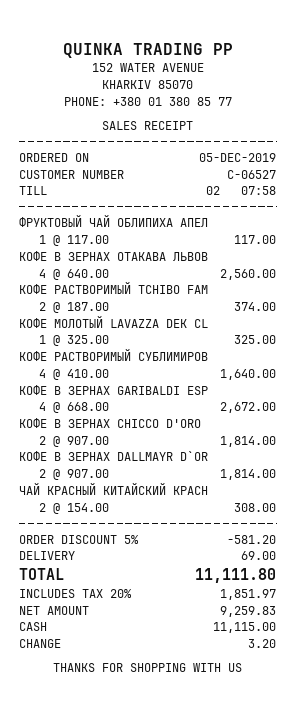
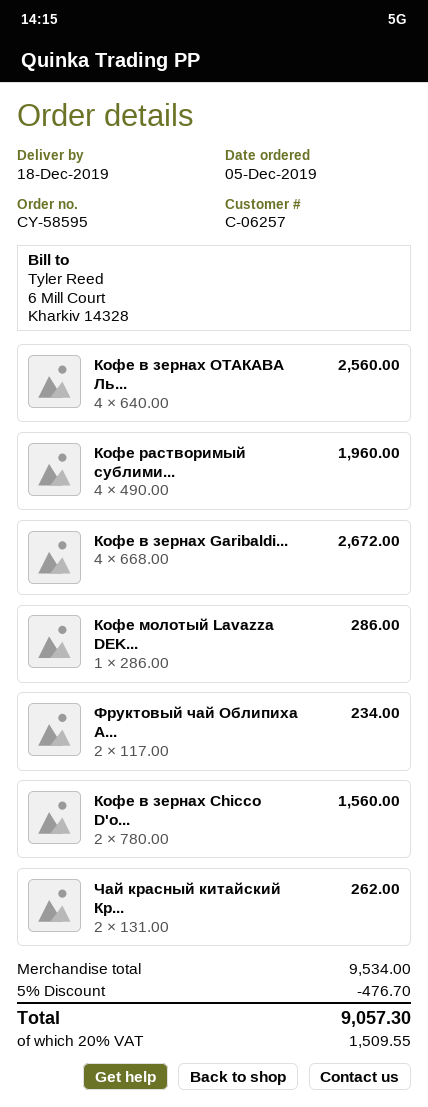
customer number: C-06527 -> C-06257
ФРУКТОВЫЙ ЧАЙ ОБЛИПИХА АПЕЛ: 1 x 117.00 = 117.00 -> 2 x 117.00 = 234.00
КОФЕ РАСТВОРИМЫЙ TCHIBO FAM: 2 x 187.00 = 374.00 -> none
КОФЕ МОЛОТЫЙ LAVAZZA DEK CL: 1 x 325.00 = 325.00 -> 1 x 286.00 = 286.00
КОФЕ РАСТВОРИМЫЙ СУБЛИМИРОВ: 4 x 410.00 = 1640.00 -> 4 x 490.00 = 1960.00
КОФЕ В ЗЕРНАХ CHICCO D'ORO: 2 x 907.00 = 1814.00 -> 2 x 780.00 = 1560.00
КОФЕ В ЗЕРНАХ DALLMAYR D`OR: 2 x 907.00 = 1814.00 -> none
ЧАЙ КРАСНЫЙ КИТАЙСКИЙ КРАСН: 2 x 154.00 = 308.00 -> 2 x 131.00 = 262.00
discount: 5% = 581.20 -> 5% = 476.70
shipping: 69.00 -> none
tax: 20% = 1851.97 -> 20% = 1509.55
total: 11111.80 -> 9057.30

